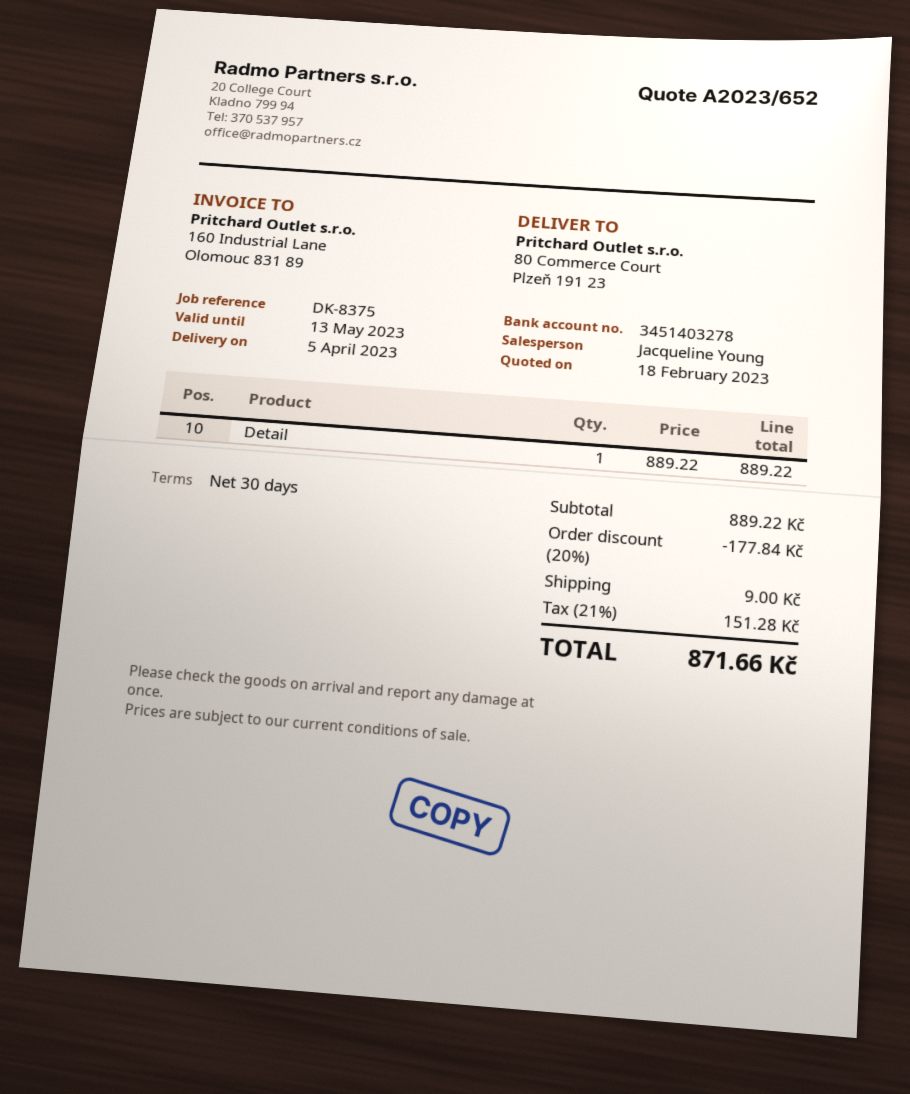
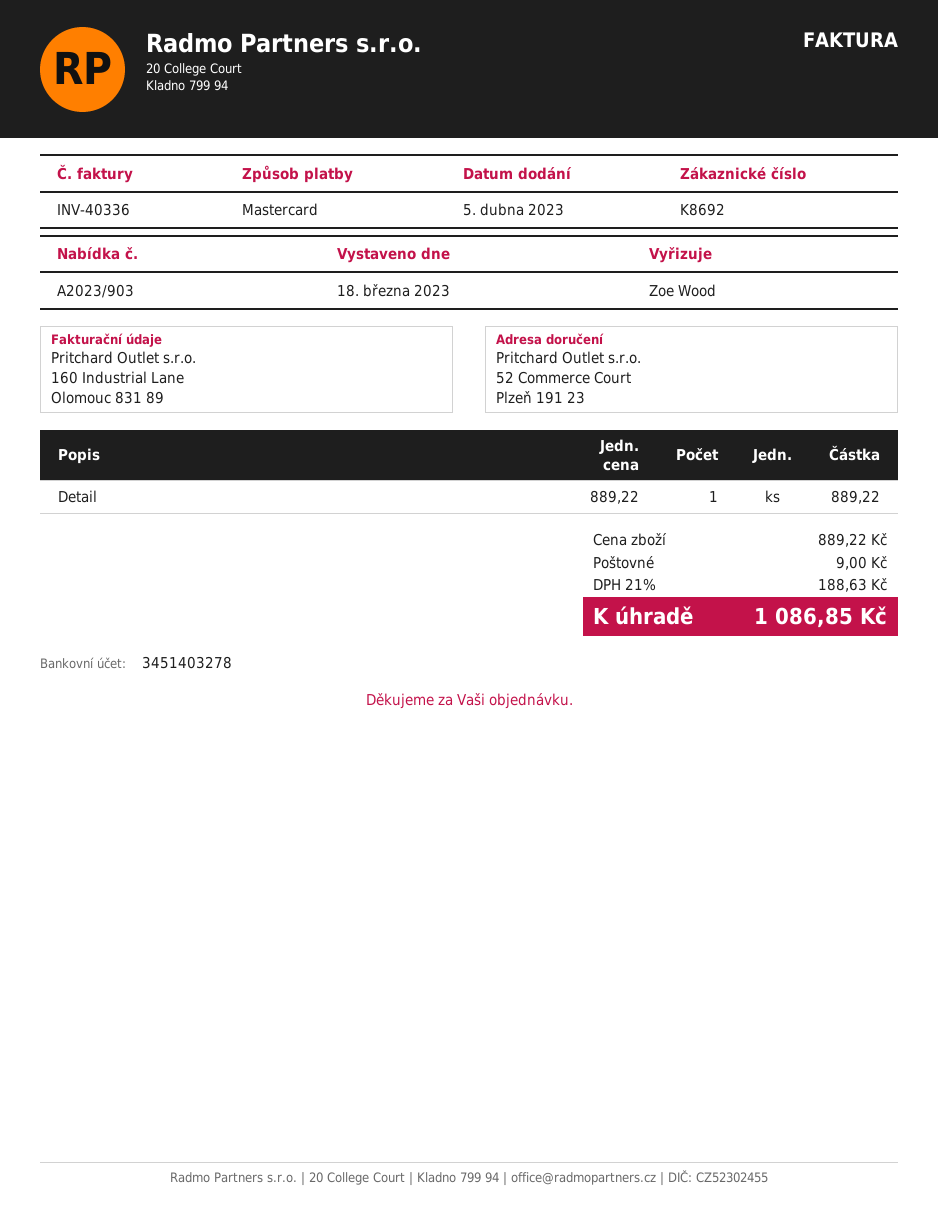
quote number: A2023/652 -> A2023/903
sales rep: Jacqueline Young -> Zoe Wood
ship to: 80 Commerce Court, Plzeň 191 23 -> 52 Commerce Court, Plzeň 191 23
discount: 20% = 177.84 -> none
tax: 21% = 151.28 -> 21% = 188.63
total: 871.66 -> 1086.85

